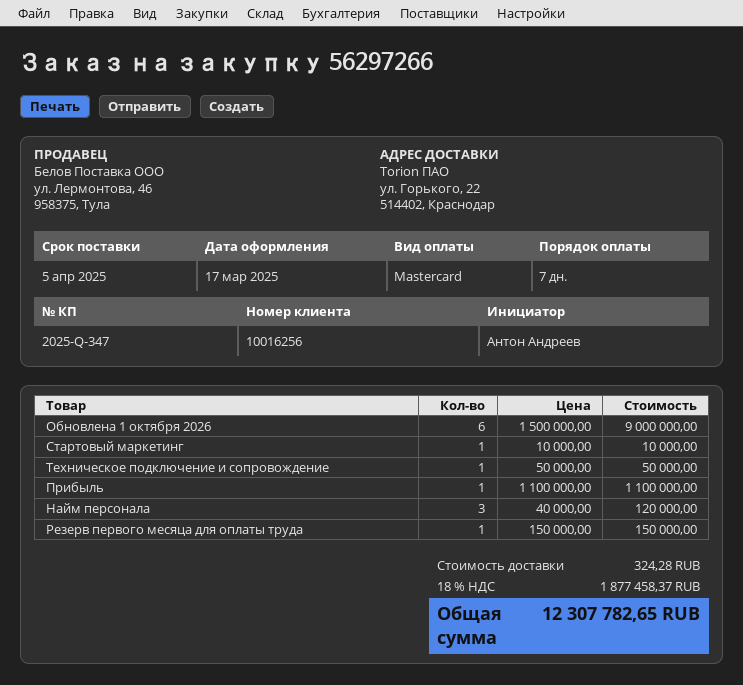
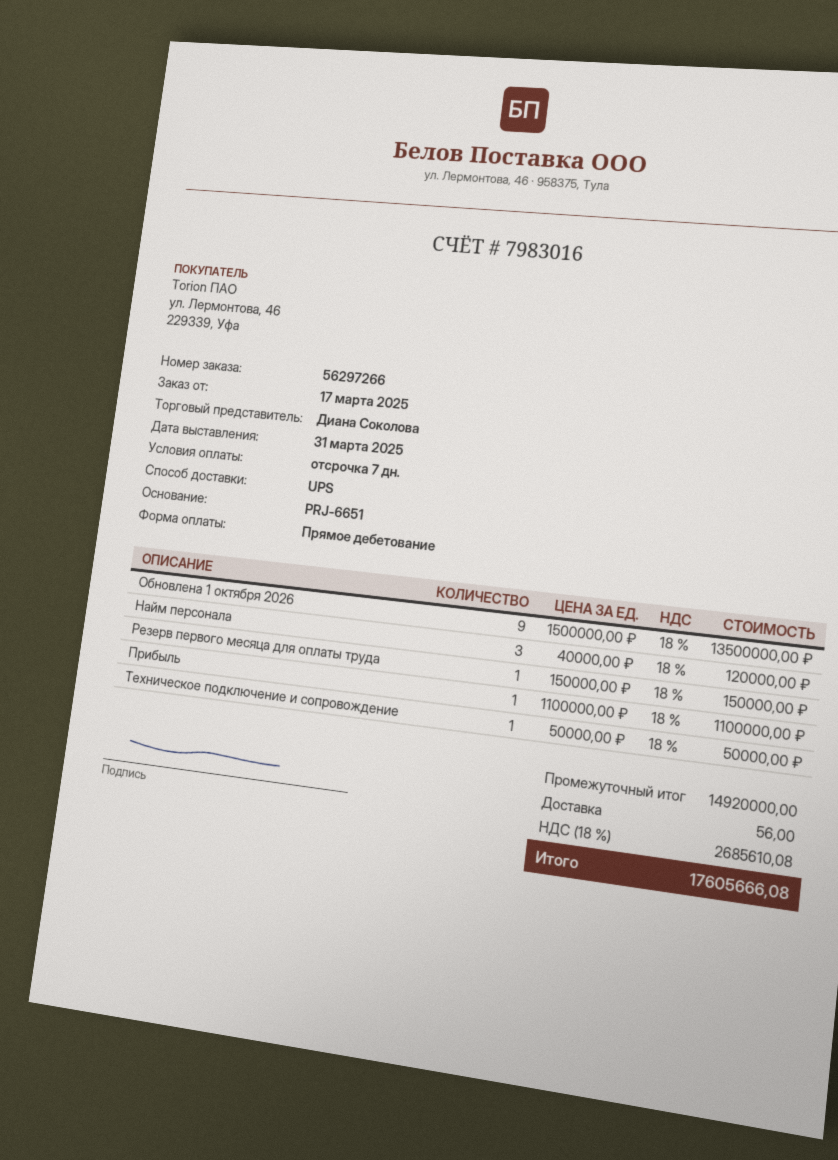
payment method: Mastercard -> direct debit
Обновлена 1 октября 2026: 6 x 1500000.00 = 9000000.00 -> 9 x 1500000.00 = 13500000.00
Стартовый маркетинг: 1 x 10000.00 = 10000.00 -> none
shipping: 324.28 -> 56.00
tax: 18% = 1877458.37 -> 18% = 2685610.08
total: 12307782.65 -> 17605666.08

